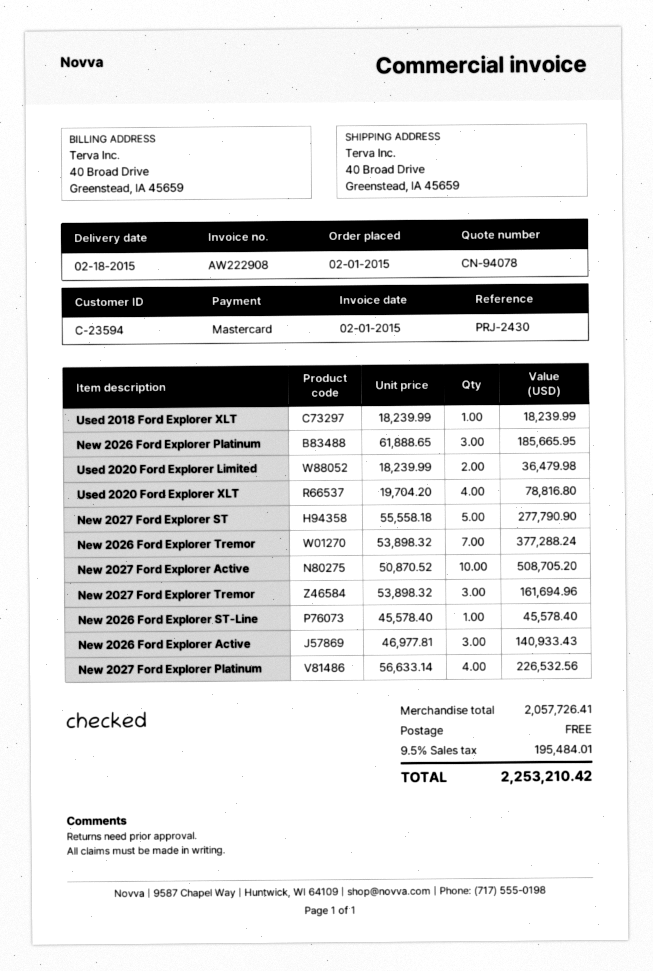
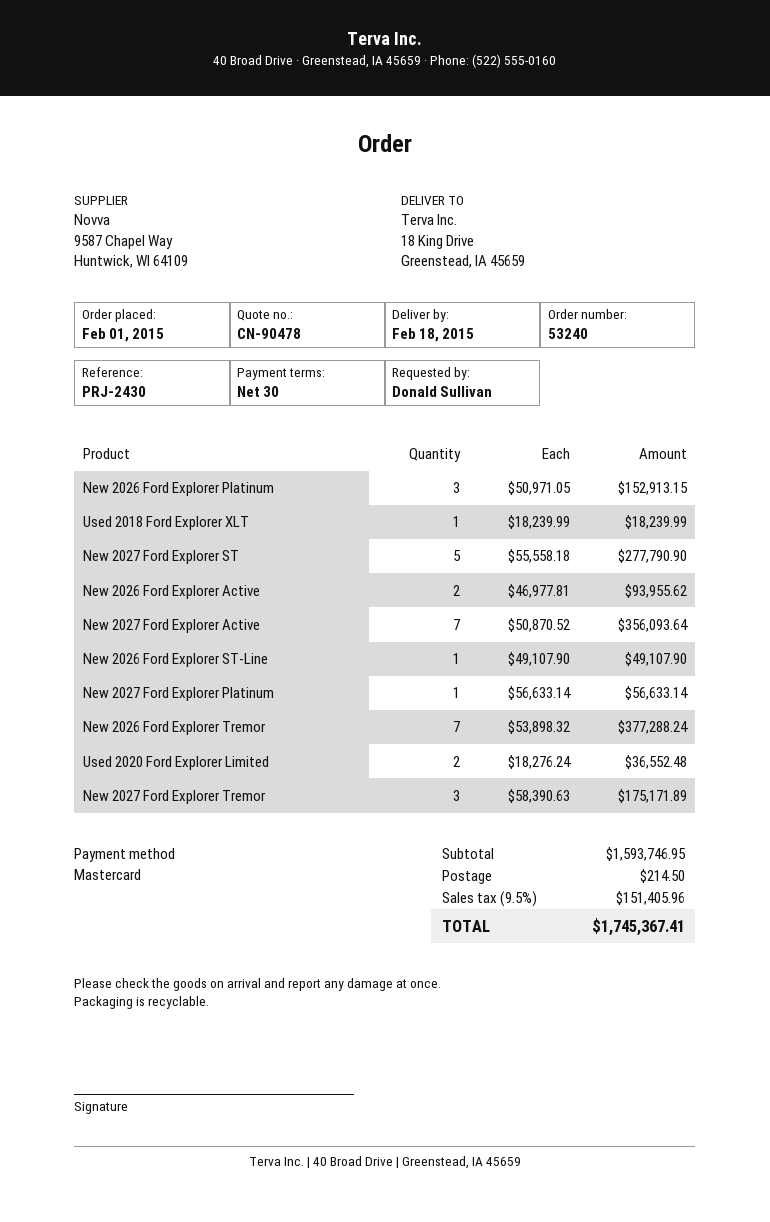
quote number: CN-94078 -> CN-90478
ship to: 40 Broad Drive, Greenstead, IA 45659 -> 18 King Drive, Greenstead, IA 45659
New 2026 Ford Explorer Platinum: 3 x 61888.65 = 185665.95 -> 3 x 50971.05 = 152913.15
Used 2020 Ford Explorer Limited: 2 x 18239.99 = 36479.98 -> 2 x 18276.24 = 36552.48
Used 2020 Ford Explorer XLT: 4 x 19704.20 = 78816.80 -> none
New 2027 Ford Explorer Active: 10 x 50870.52 = 508705.20 -> 7 x 50870.52 = 356093.64
New 2027 Ford Explorer Tremor: 3 x 53898.32 = 161694.96 -> 3 x 58390.63 = 175171.89
New 2026 Ford Explorer ST-Line: 1 x 45578.40 = 45578.40 -> 1 x 49107.90 = 49107.90
New 2026 Ford Explorer Active: 3 x 46977.81 = 140933.43 -> 2 x 46977.81 = 93955.62
New 2027 Ford Explorer Platinum: 4 x 56633.14 = 226532.56 -> 1 x 56633.14 = 56633.14
subtotal: 2057726.41 -> 1593746.95
shipping: 0.00 -> 214.50
tax: 9.5% = 195484.01 -> 9.5% = 151405.96
total: 2253210.42 -> 1745367.41

